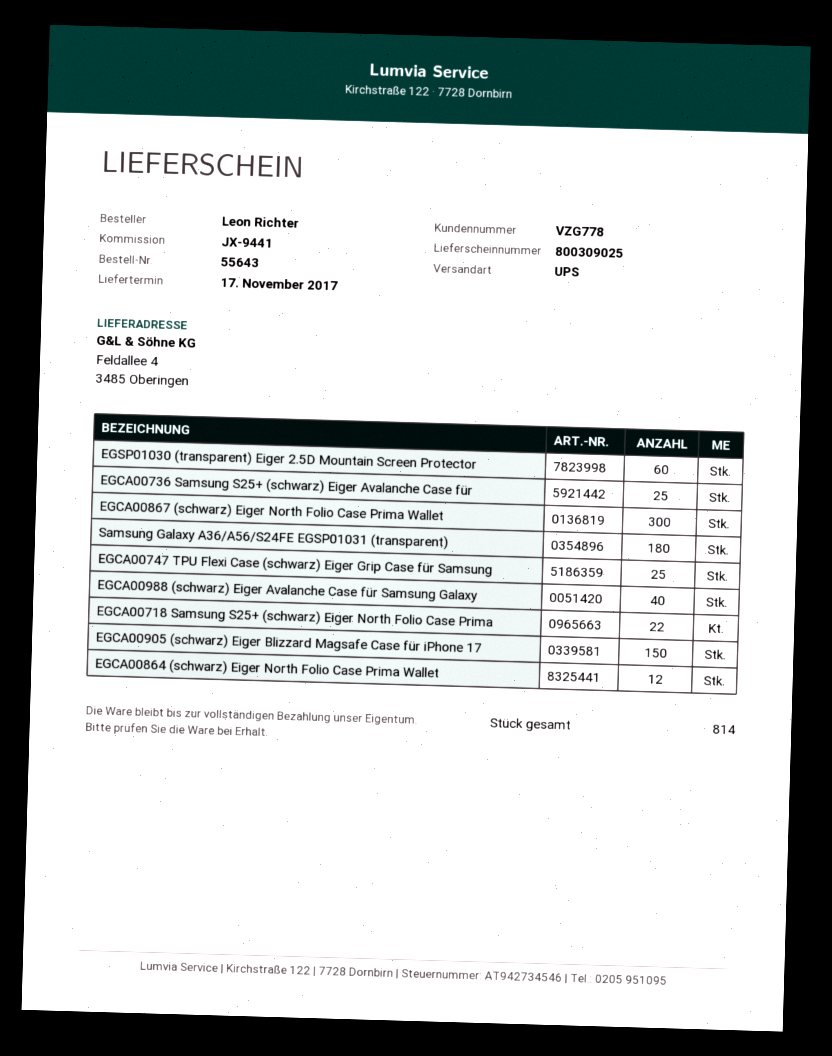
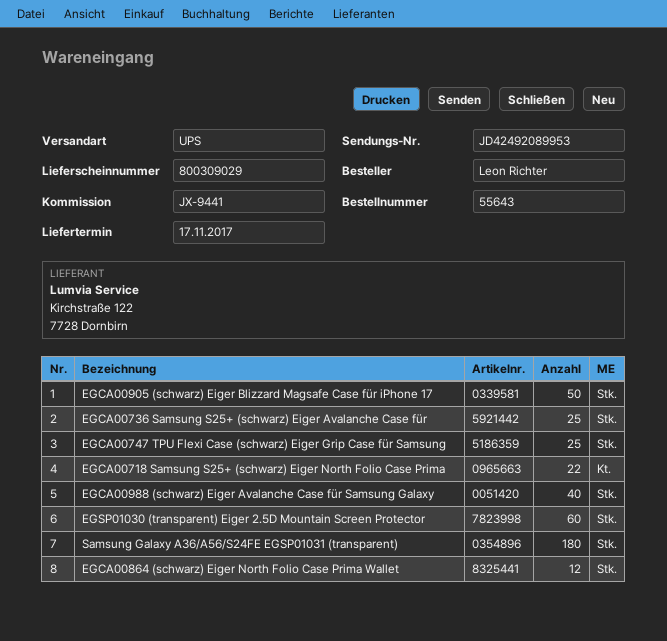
delivery note number: 800309025 -> 800309029
EGCA00867 (schwarz) Eiger North Folio Case Prima Wallet: 300 -> none
EGCA00905 (schwarz) Eiger Blizzard Magsafe Case für iPhone 17: 150 -> 50

